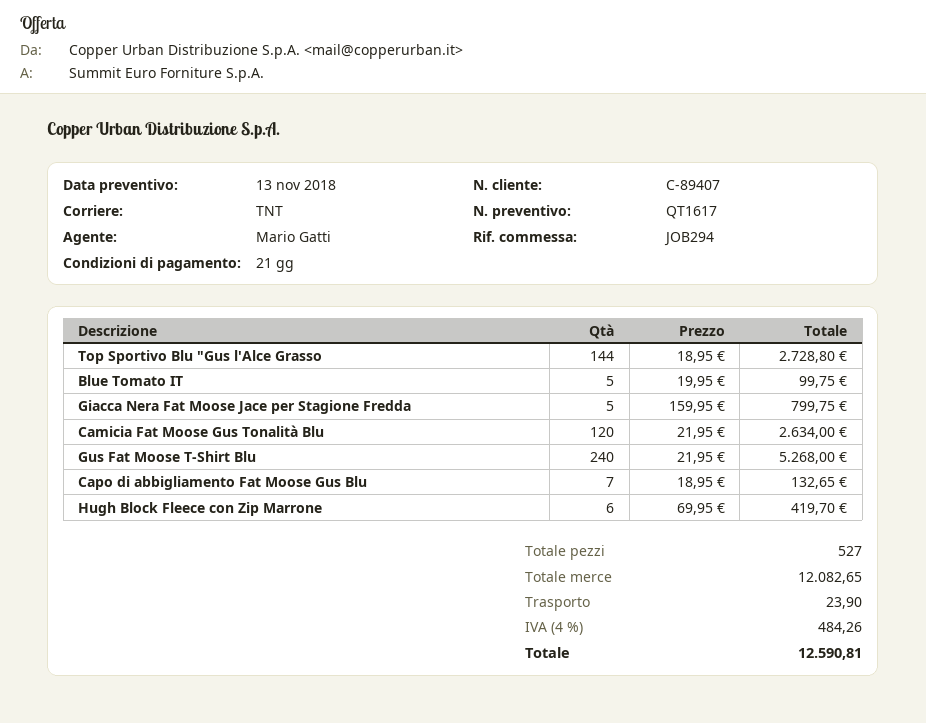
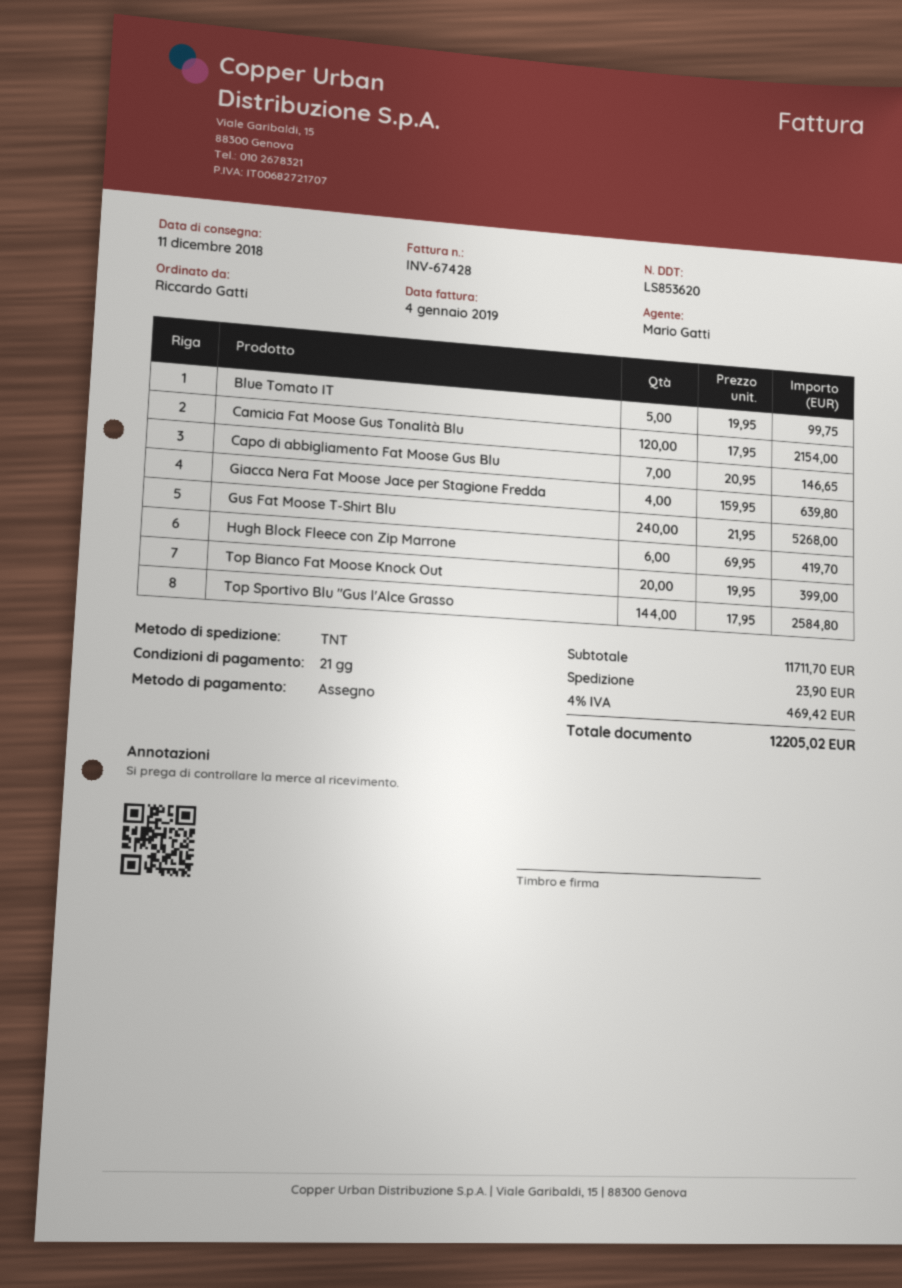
Top Sportivo Blu "Gus l'Alce Grasso: 144 x 18.95 = 2728.80 -> 144 x 17.95 = 2584.80
Giacca Nera Fat Moose Jace per Stagione Fredda: 5 x 159.95 = 799.75 -> 4 x 159.95 = 639.80
Camicia Fat Moose Gus Tonalità Blu: 120 x 21.95 = 2634.00 -> 120 x 17.95 = 2154.00
Capo di abbigliamento Fat Moose Gus Blu: 7 x 18.95 = 132.65 -> 7 x 20.95 = 146.65
Top Bianco Fat Moose Knock Out: none -> 20 x 19.95 = 399.00
subtotal: 12082.65 -> 11711.70
tax: 4% = 484.26 -> 4% = 469.42
total: 12590.81 -> 12205.02

